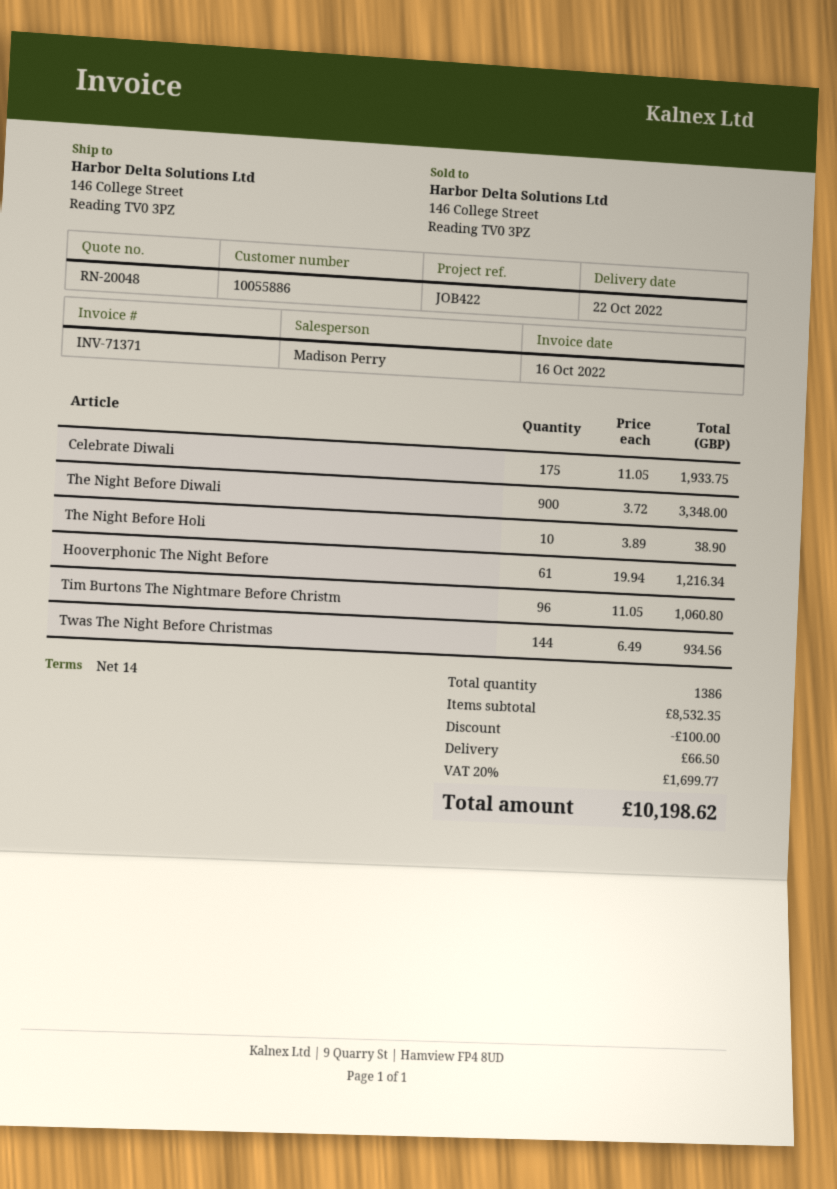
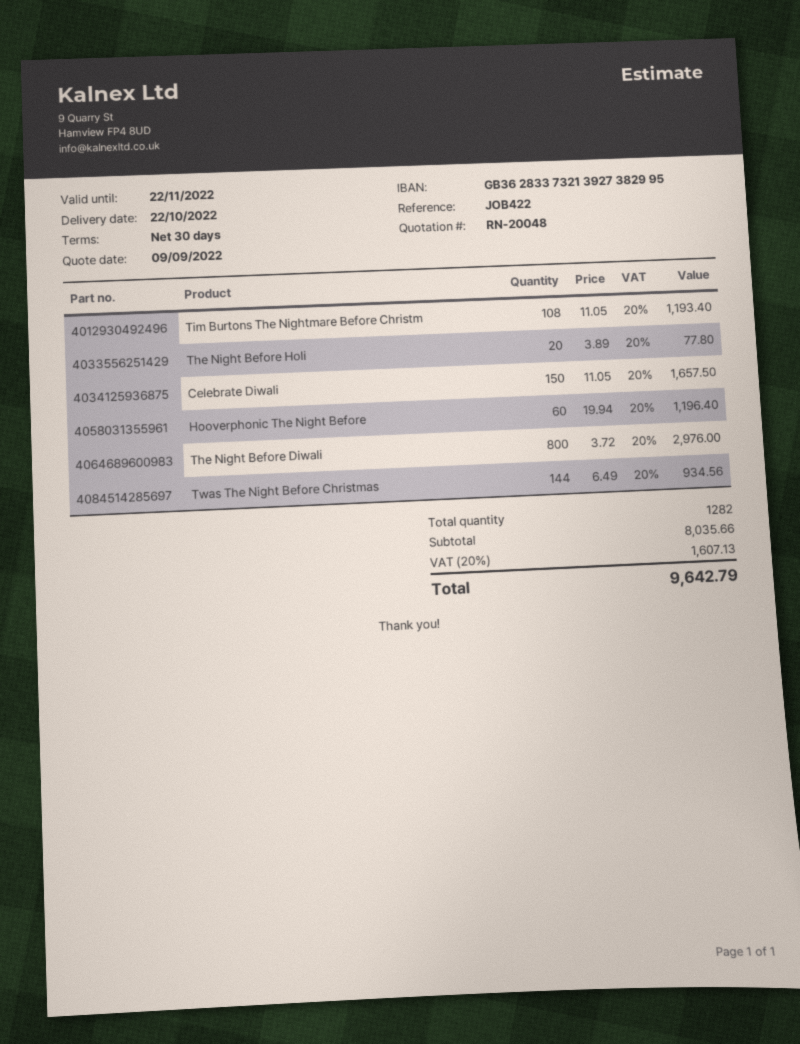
payment terms: 14 days -> 30 days
Celebrate Diwali: 175 x 11.05 = 1933.75 -> 150 x 11.05 = 1657.50
The Night Before Diwali: 900 x 3.72 = 3348.00 -> 800 x 3.72 = 2976.00
The Night Before Holi: 10 x 3.89 = 38.90 -> 20 x 3.89 = 77.80
Hooverphonic The Night Before: 61 x 19.94 = 1216.34 -> 60 x 19.94 = 1196.40
Tim Burtons The Nightmare Before Christm: 96 x 11.05 = 1060.80 -> 108 x 11.05 = 1193.40
total quantity: 1386 -> 1282
subtotal: 8532.35 -> 8035.66
discount: 100.00 -> none
shipping: 66.50 -> none
tax: 20% = 1699.77 -> 20% = 1607.13
total: 10198.62 -> 9642.79

